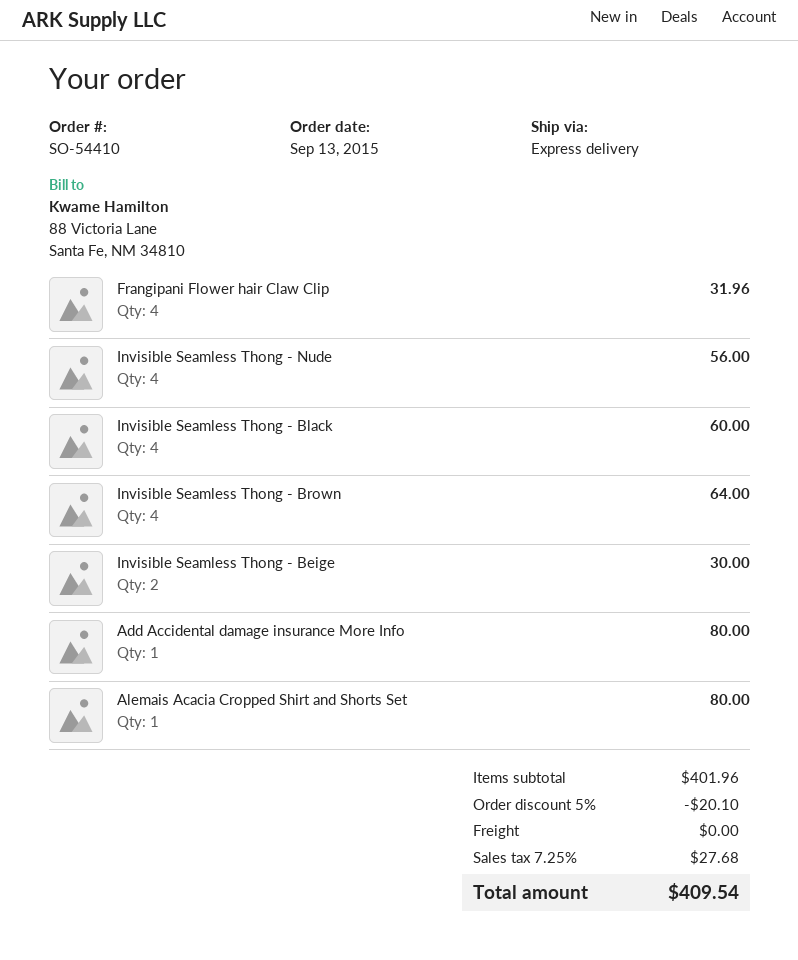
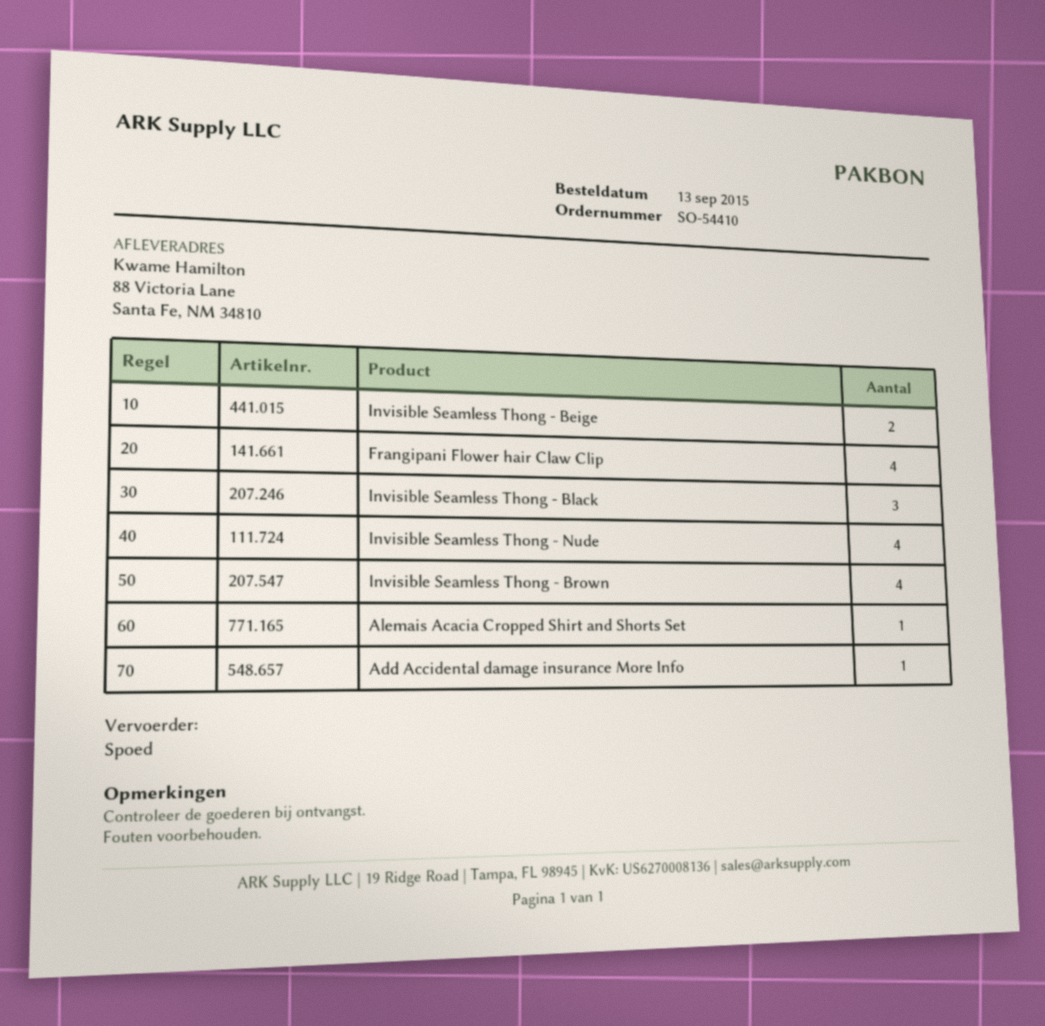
Invisible Seamless Thong - Black: 4 -> 3

